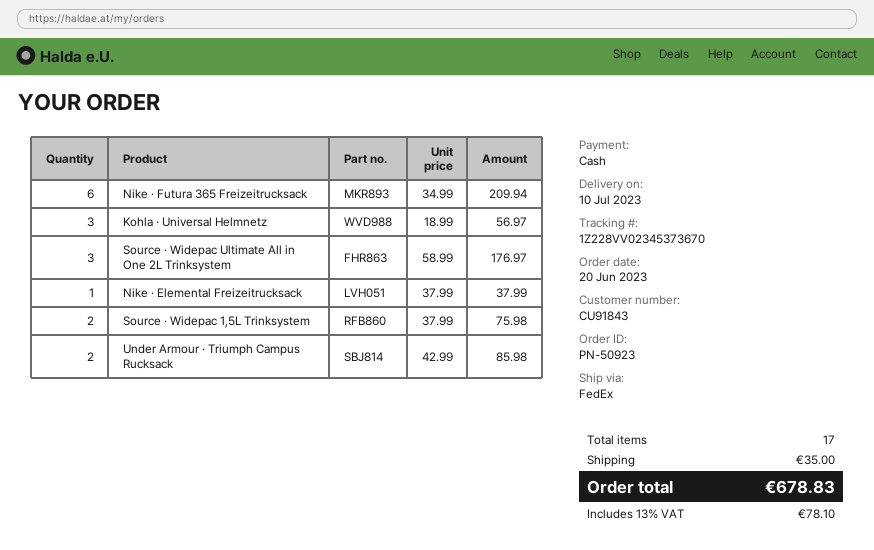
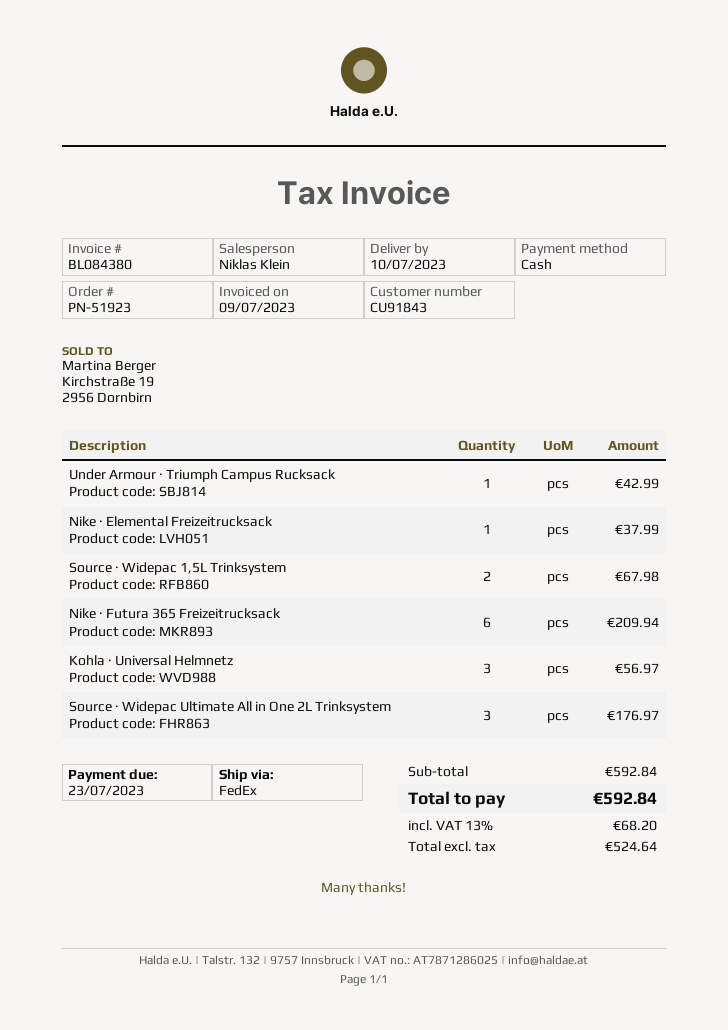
order number: PN-50923 -> PN-51923
Source · Widepac 1,5L Trinksystem: 2 for 75.98 -> 2 for 67.98
Under Armour · Triumph Campus Rucksack: 2 for 85.98 -> 1 for 42.99
shipping: 35.00 -> none
tax: 13% = 78.10 -> 13% = 68.20
total: 678.83 -> 592.84

